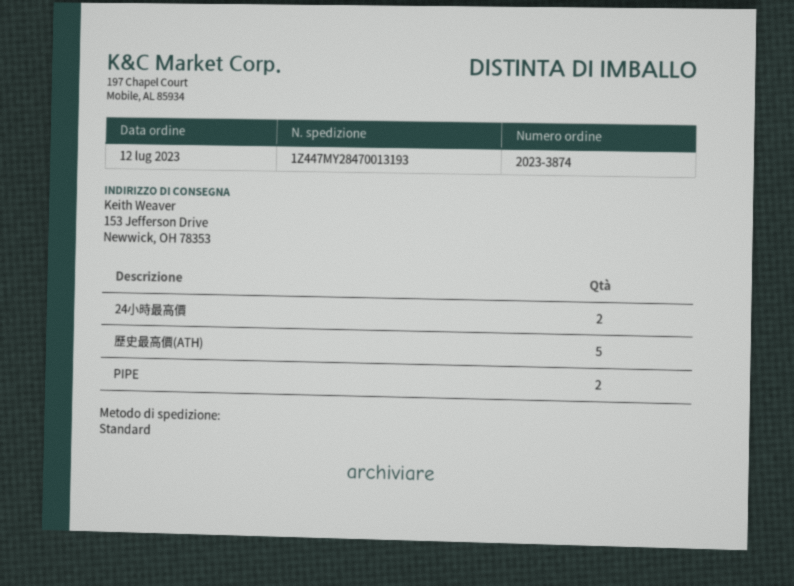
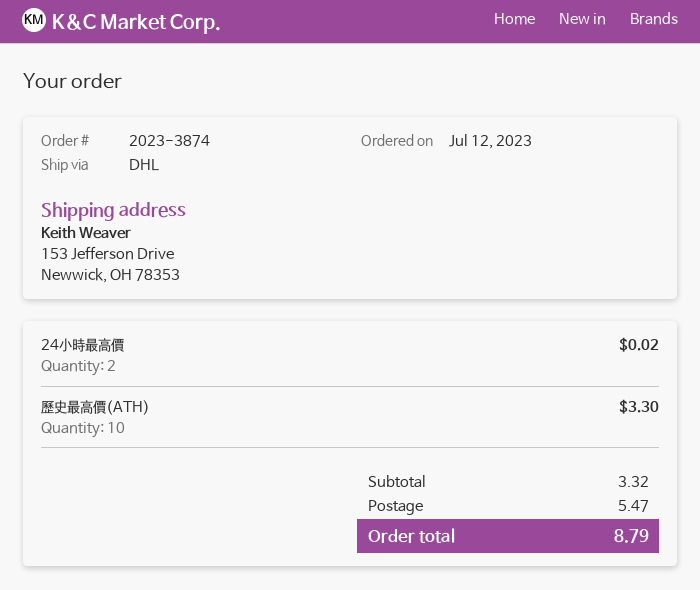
shipping method: standard -> DHL
歷史最高價(ATH): 5 -> 10
PIPE: 2 -> none

